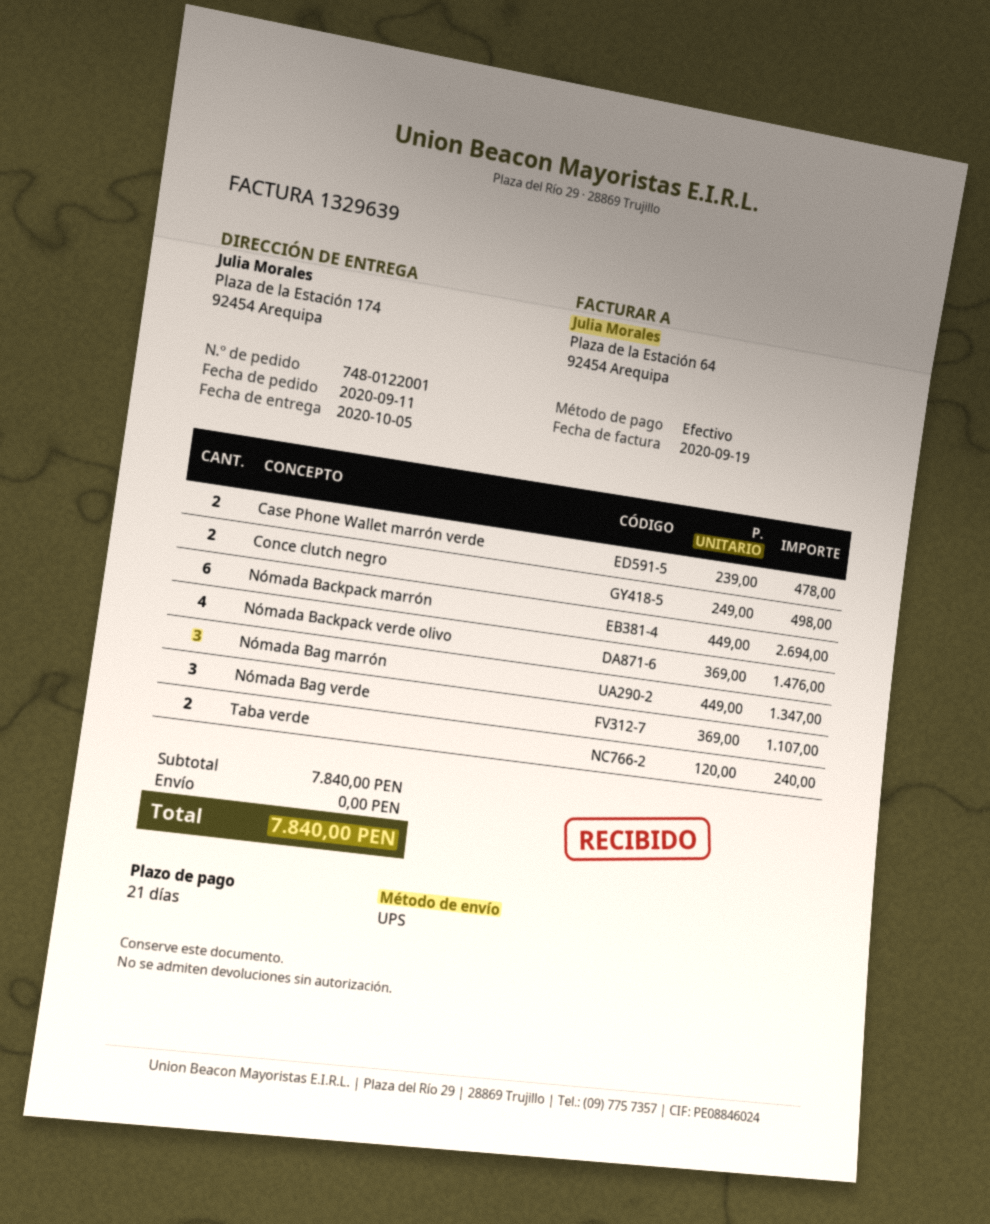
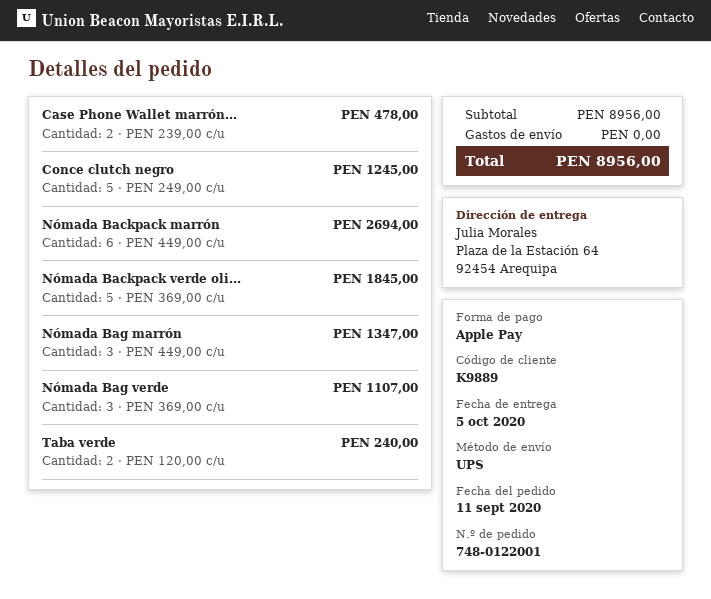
payment method: cash -> Apple Pay
ship to: Plaza de la Estación 174, 92454 Arequipa -> Plaza de la Estación 64, 92454 Arequipa
Conce clutch negro: 2 x 249.00 = 498.00 -> 5 x 249.00 = 1245.00
Nómada Backpack verde olivo: 4 x 369.00 = 1476.00 -> 5 x 369.00 = 1845.00
subtotal: 7840.00 -> 8956.00
total: 7840.00 -> 8956.00

